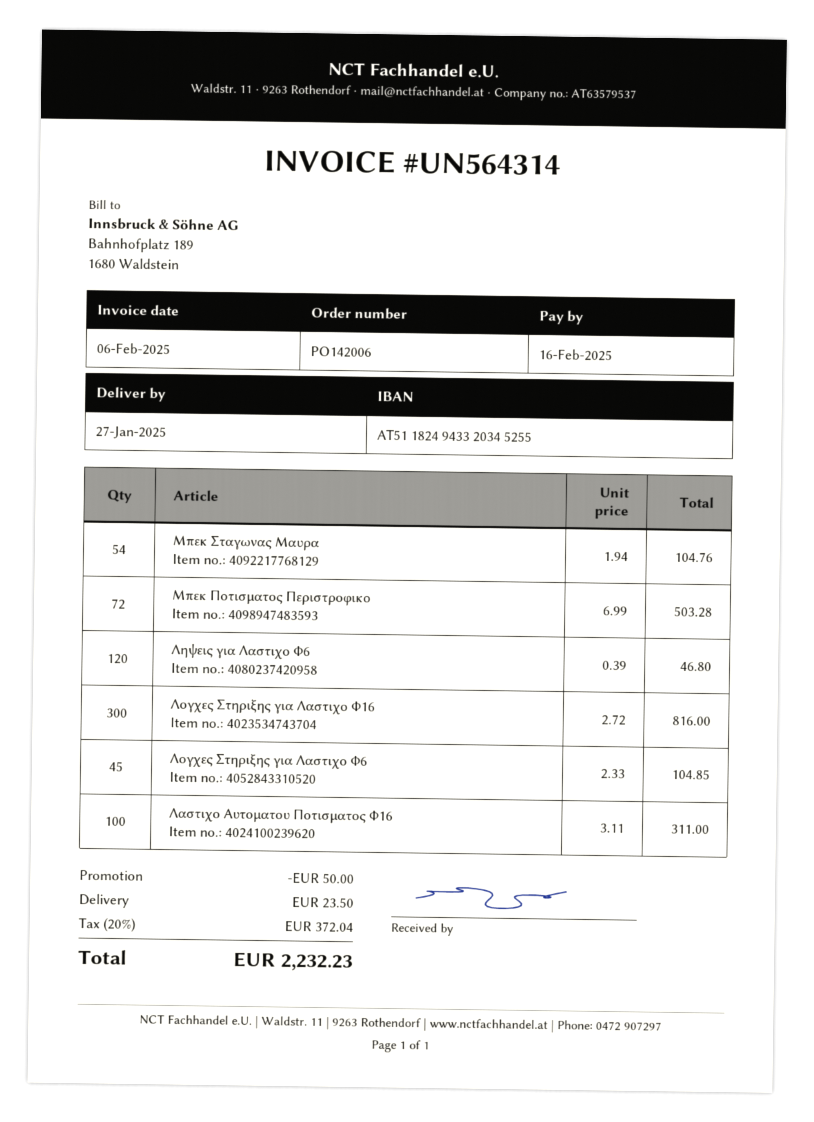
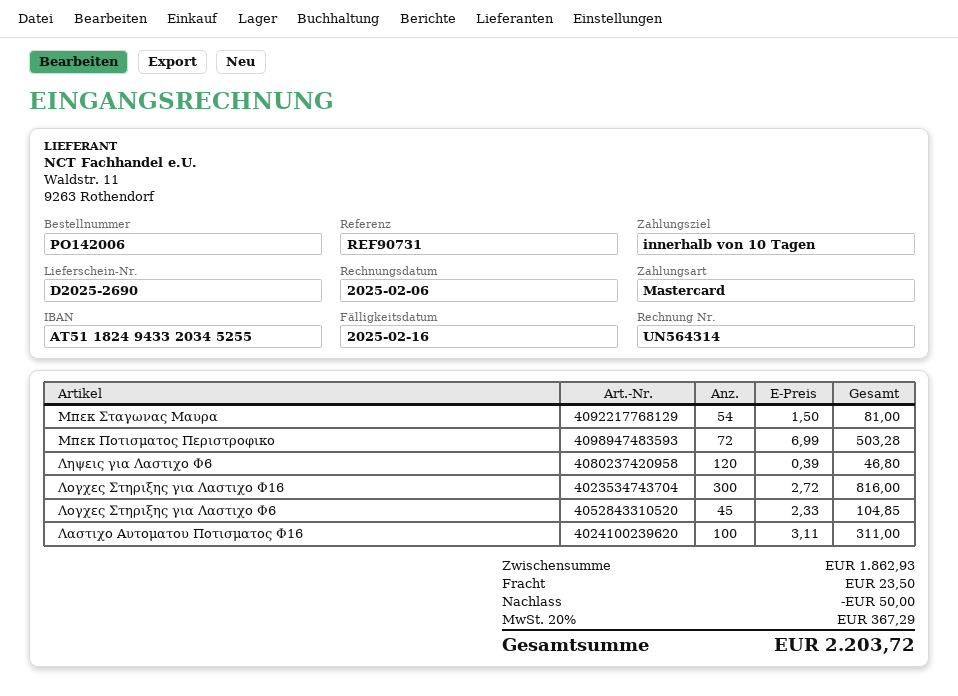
Μπεκ Σταγωνας Μαυρα: 54 x 1.94 = 104.76 -> 54 x 1.50 = 81.00
tax: 20% = 372.04 -> 20% = 367.29
total: 2232.23 -> 2203.72

